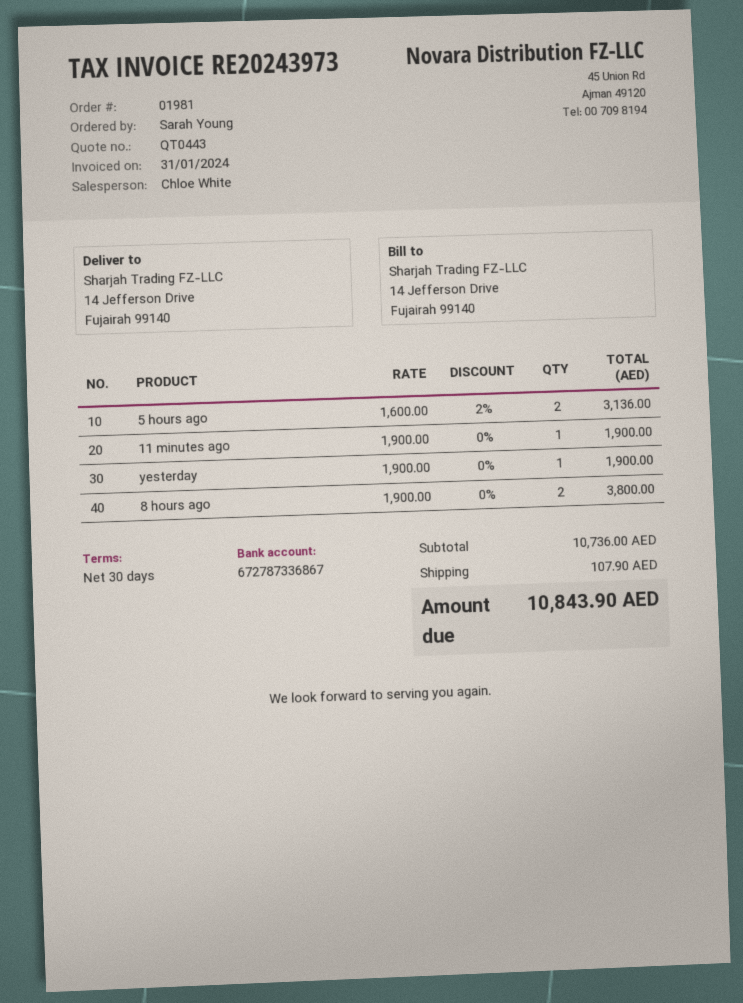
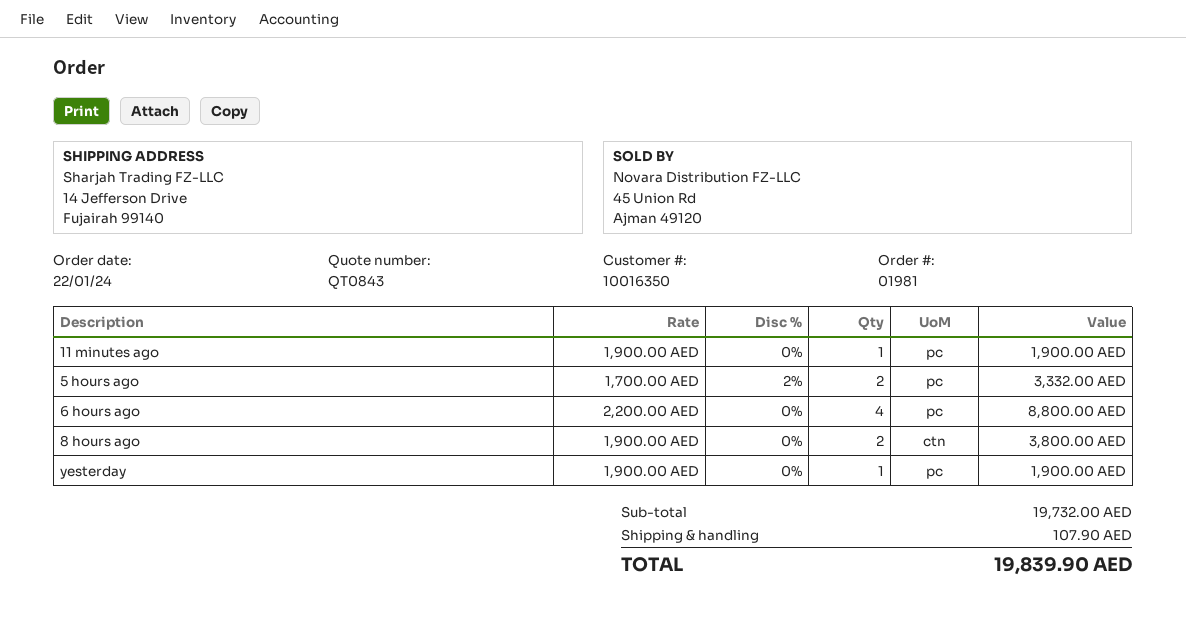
quote number: QT0443 -> QT0843
5 hours ago: 2 x 1600.00 - 2% = 3136.00 -> 2 x 1700.00 - 2% = 3332.00
6 hours ago: none -> 4 x 2200.00 = 8800.00
subtotal: 10736.00 -> 19732.00
total: 10843.90 -> 19839.90

